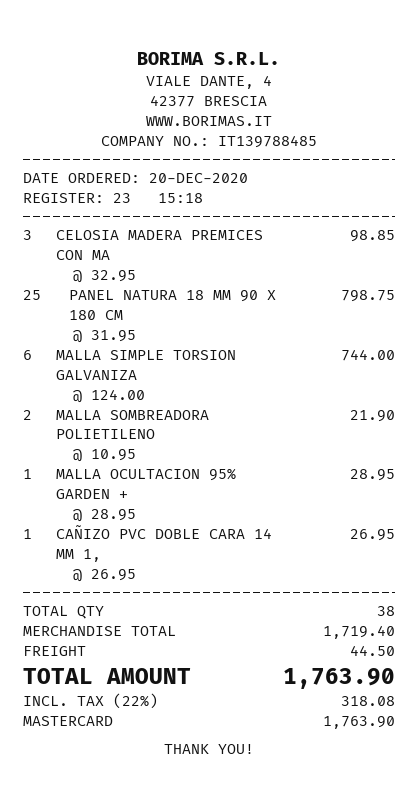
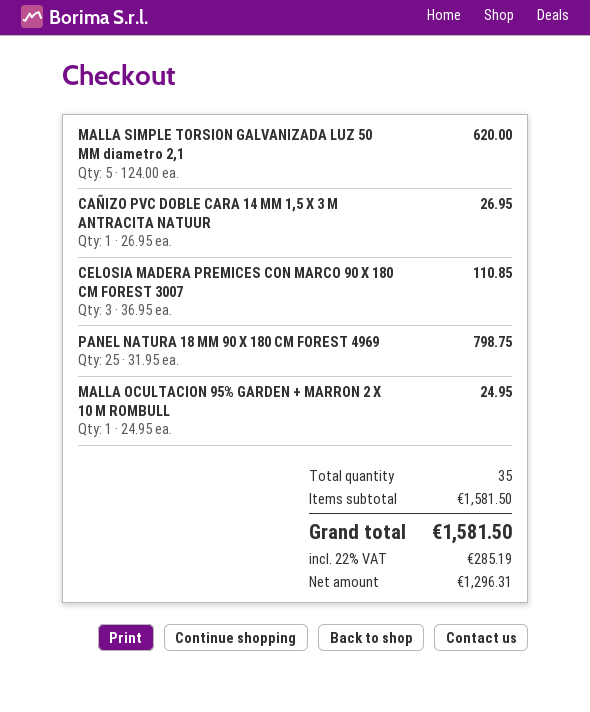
CELOSIA MADERA PREMICES CON MA: 3 x 32.95 = 98.85 -> 3 x 36.95 = 110.85
MALLA SIMPLE TORSION GALVANIZA: 6 x 124.00 = 744.00 -> 5 x 124.00 = 620.00
MALLA SOMBREADORA POLIETILENO: 2 x 10.95 = 21.90 -> none
MALLA OCULTACION 95% GARDEN +: 1 x 28.95 = 28.95 -> 1 x 24.95 = 24.95
total quantity: 38 -> 35
subtotal: 1719.40 -> 1581.50
shipping: 44.50 -> none
tax: 22% = 318.08 -> 22% = 285.19
total: 1763.90 -> 1581.50

